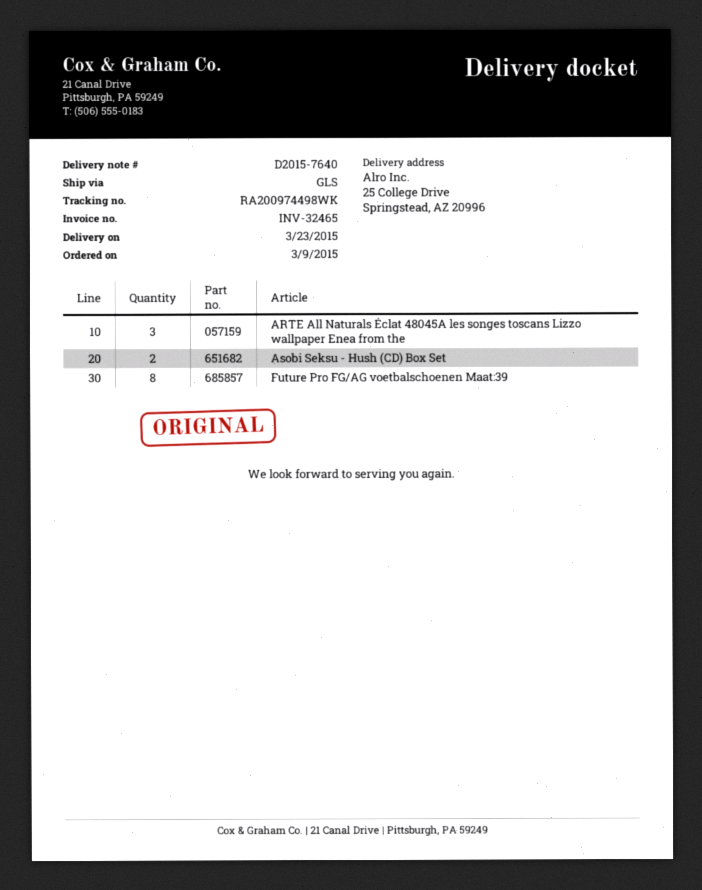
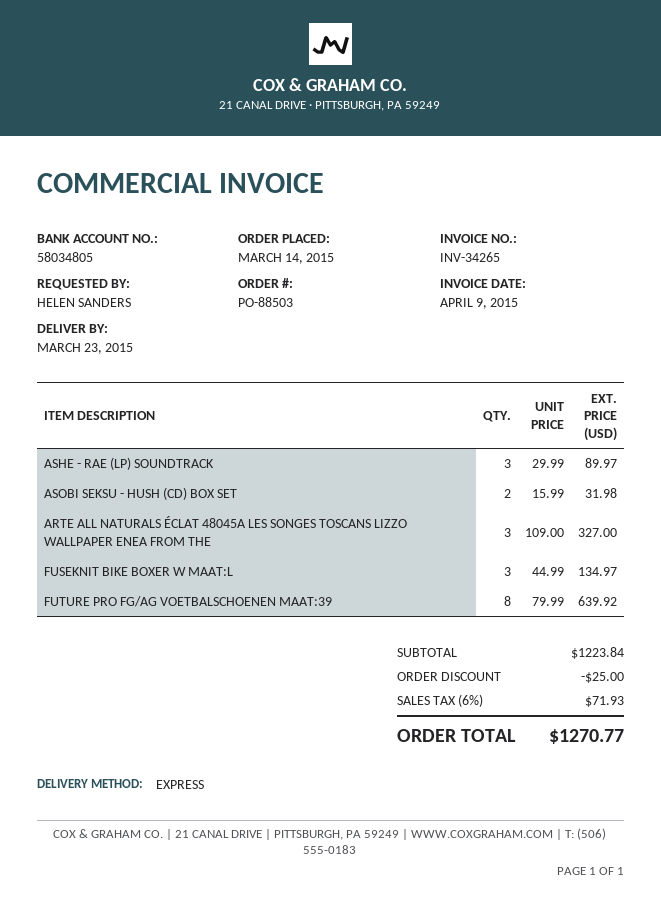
order date: 2015-03-09 -> 2015-03-14
invoice number: INV-32465 -> INV-34265
shipping method: GLS -> express
ASHE - RAE (LP) SOUNDTRACK: none -> 3
FUSEKNIT BIKE BOXER W MAAT:L: none -> 3

